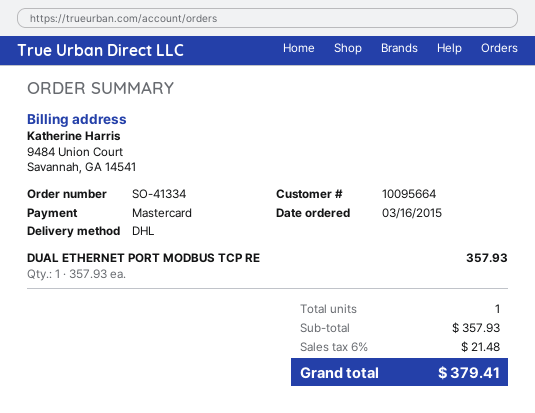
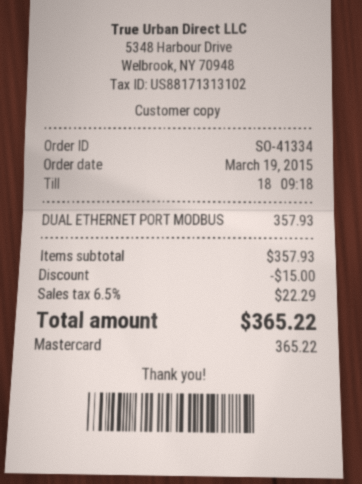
order date: 2015-03-16 -> 2015-03-19
discount: none -> 15.00
tax: 6% = 21.48 -> 6.5% = 22.29
total: 379.41 -> 365.22

